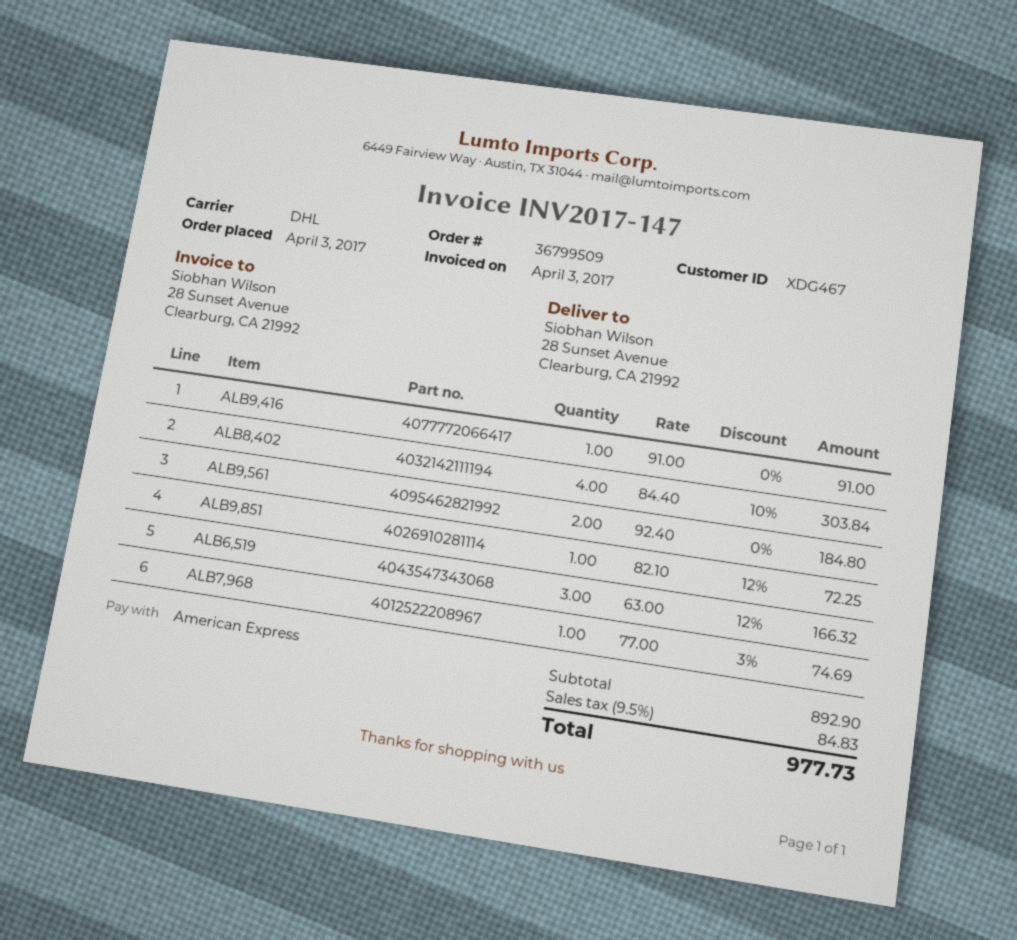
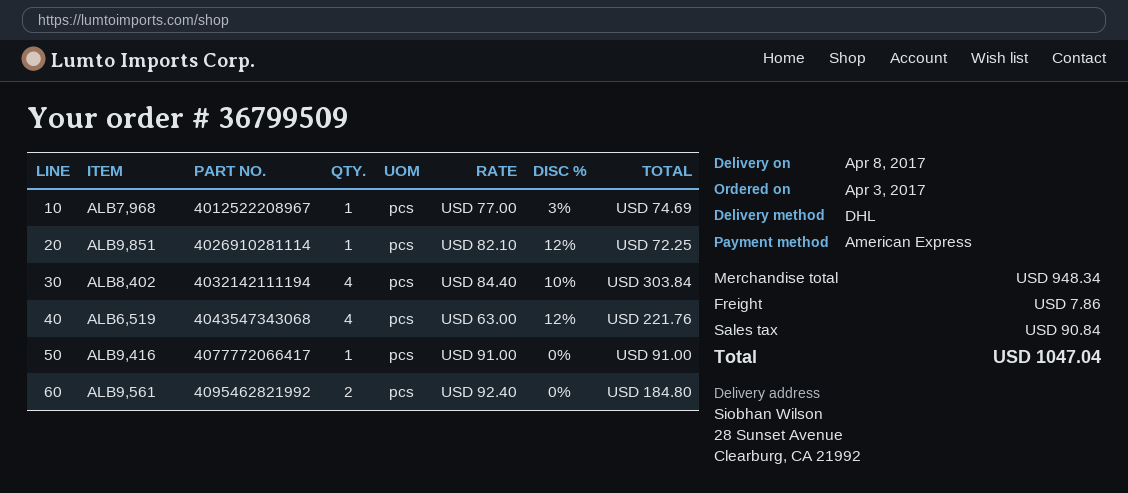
ALB6,519: 3 x 63.00 - 12% = 166.32 -> 4 x 63.00 - 12% = 221.76
subtotal: 892.90 -> 948.34
shipping: none -> 7.86
tax: 84.83 -> 90.84
total: 977.73 -> 1047.04

